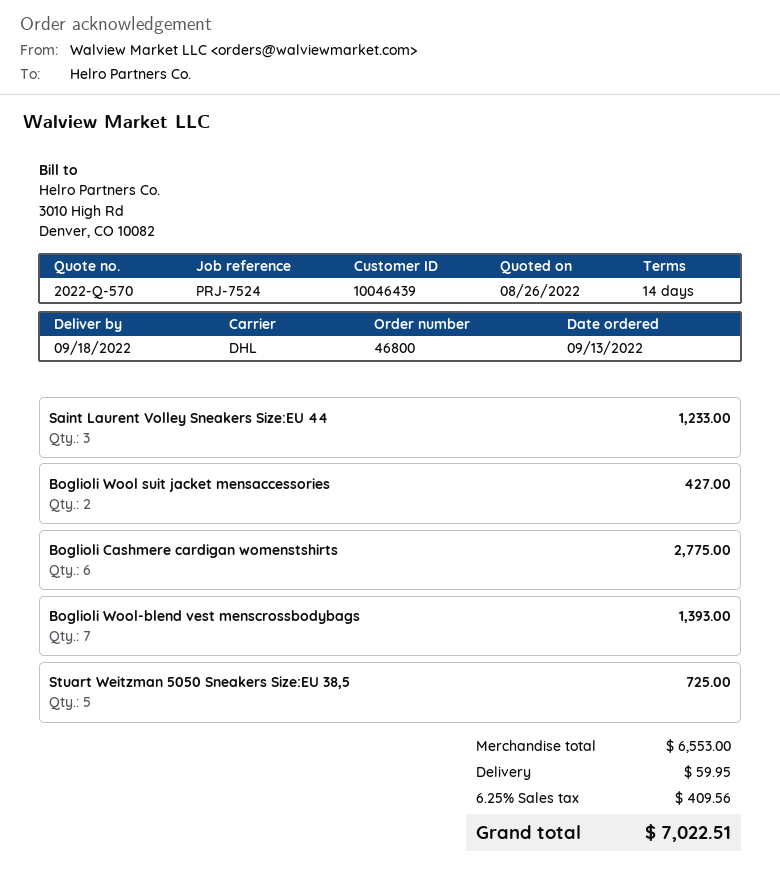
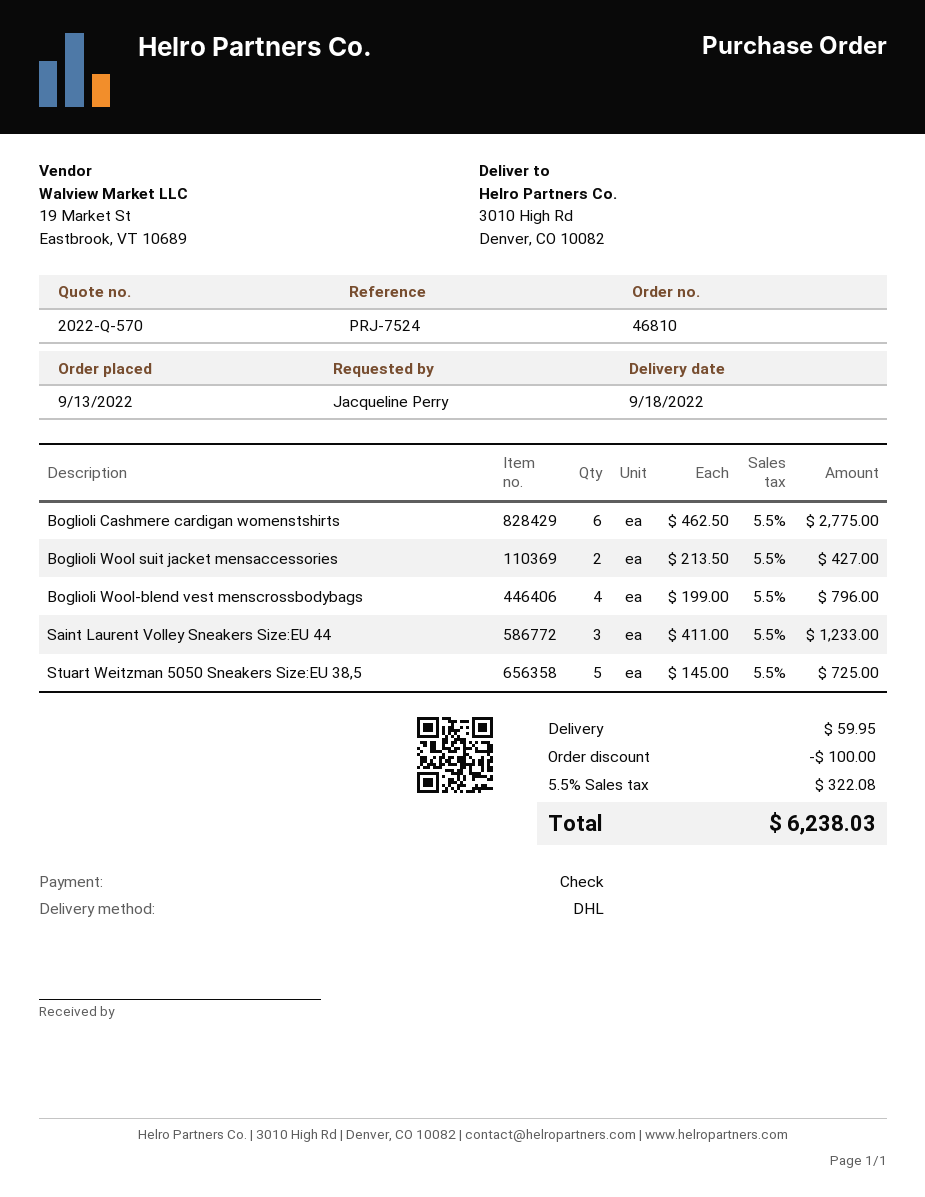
order number: 46800 -> 46810
Boglioli Wool-blend vest menscrossbodybags: 7 for 1393.00 -> 4 for 796.00
discount: none -> 100.00
tax: 6.25% = 409.56 -> 5.5% = 322.08
total: 7022.51 -> 6238.03

